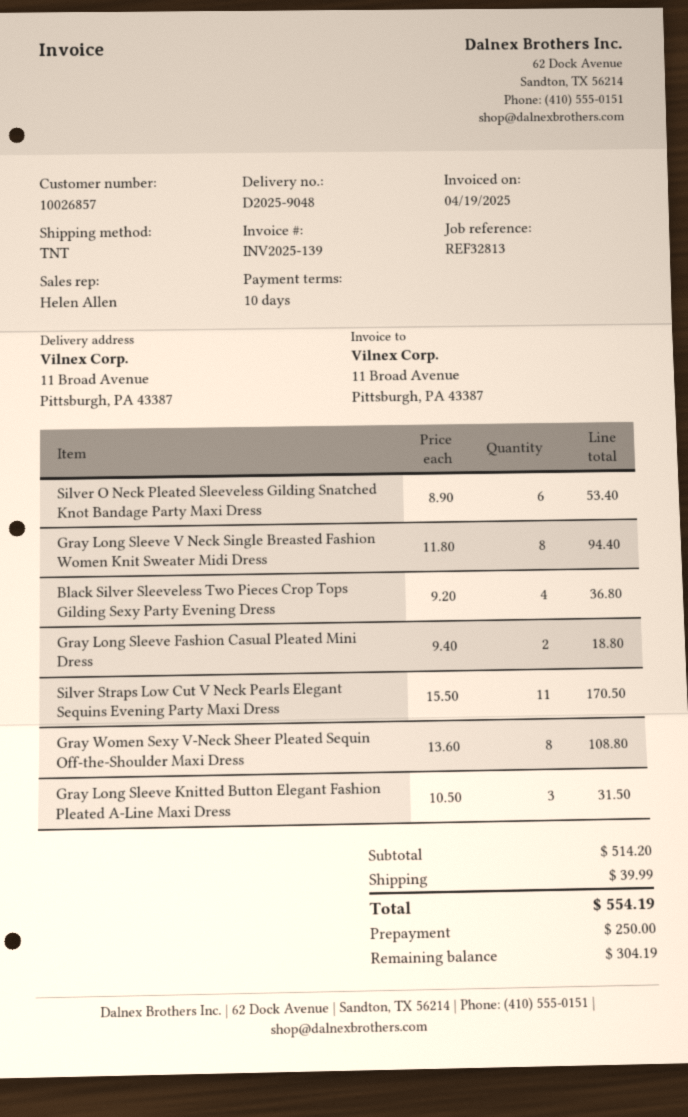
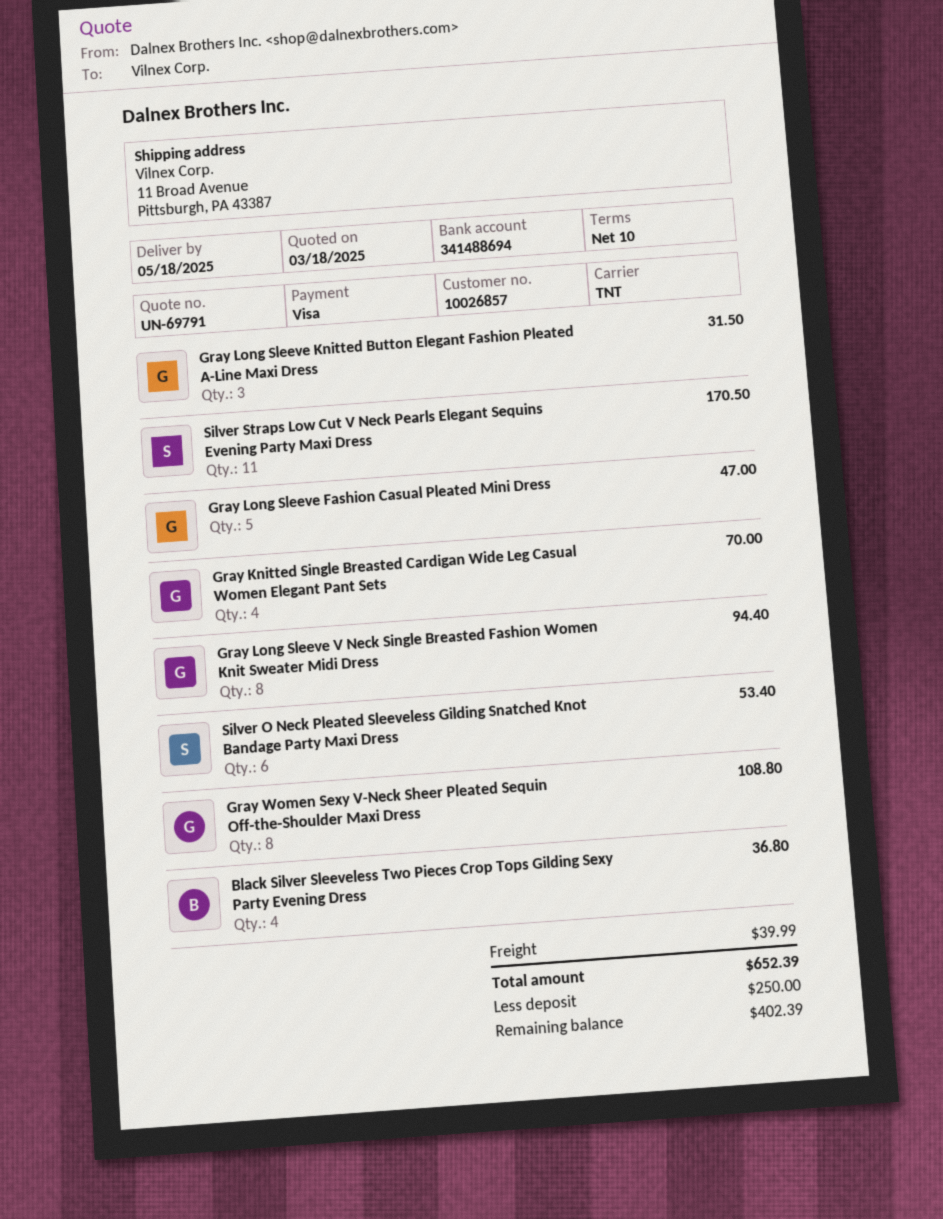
Gray Long Sleeve Fashion Casual Pleated Mini Dress: 2 for 18.80 -> 5 for 47.00
Gray Knitted Single Breasted Cardigan Wide Leg Casual Women Elegant Pant Sets: none -> 4 for 70.00
total: 554.19 -> 652.39
balance: 304.19 -> 402.39

